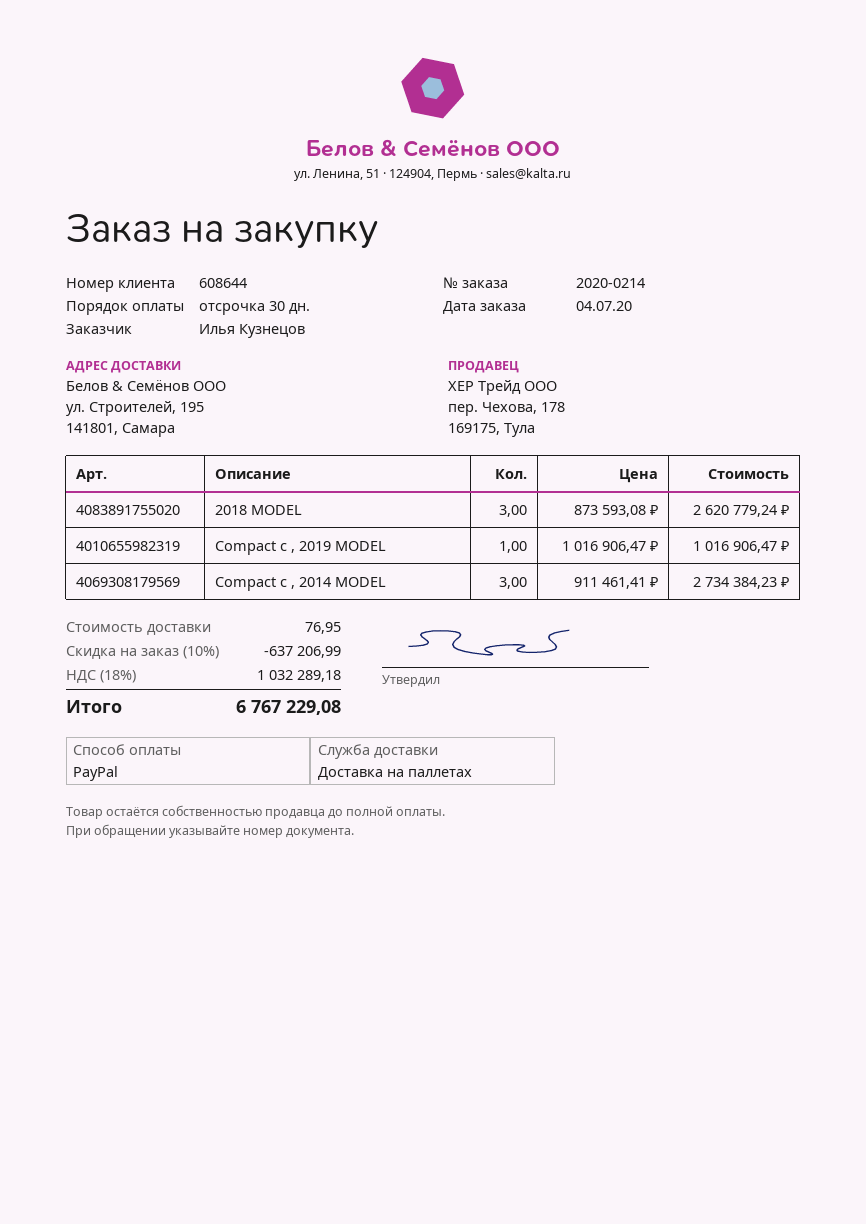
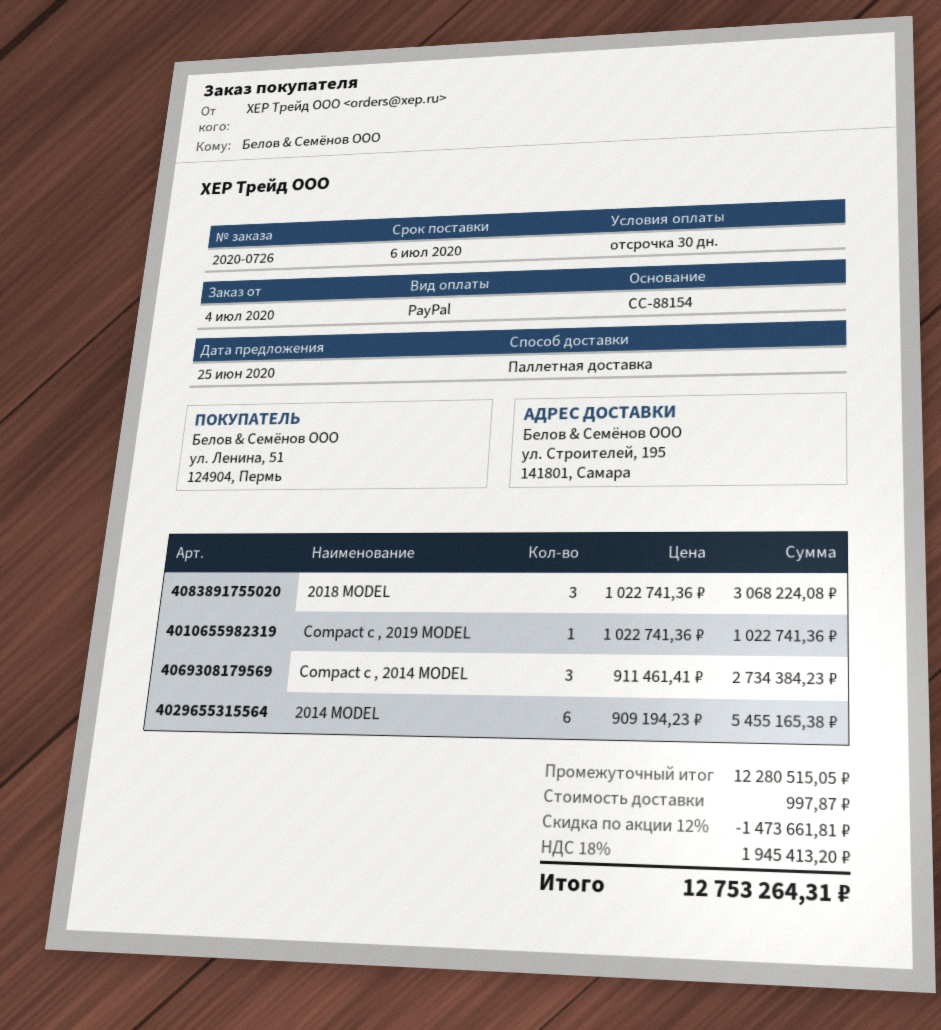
order number: 2020-0214 -> 2020-0726
2018 MODEL: 3 x 873593.08 = 2620779.24 -> 3 x 1022741.36 = 3068224.08
Compact c , 2019 MODEL: 1 x 1016906.47 = 1016906.47 -> 1 x 1022741.36 = 1022741.36
2014 MODEL: none -> 6 x 909194.23 = 5455165.38
discount: 10% = 637206.99 -> 12% = 1473661.81
shipping: 76.95 -> 997.87
tax: 18% = 1032289.18 -> 18% = 1945413.20
total: 6767229.08 -> 12753264.31

